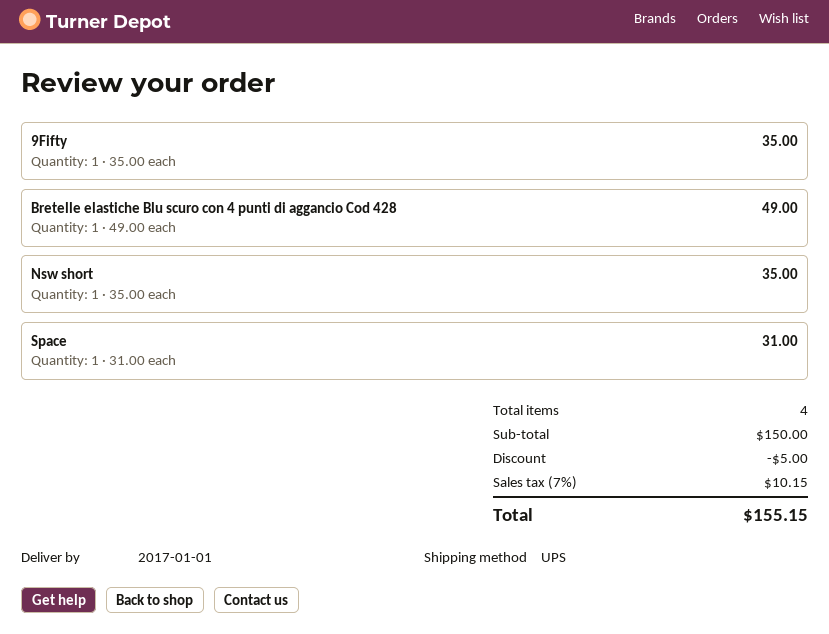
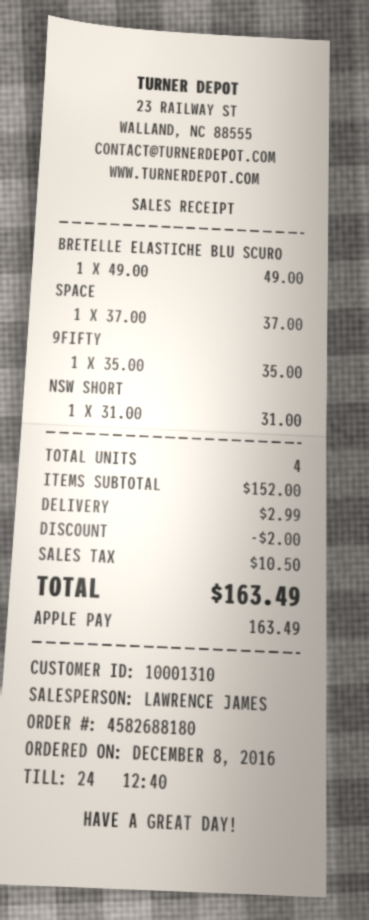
Nsw short: 1 x 35.00 = 35.00 -> 1 x 31.00 = 31.00
Space: 1 x 31.00 = 31.00 -> 1 x 37.00 = 37.00
subtotal: 150.00 -> 152.00
discount: 5.00 -> 2.00
shipping: none -> 2.99
tax: 10.15 -> 10.50
total: 155.15 -> 163.49

